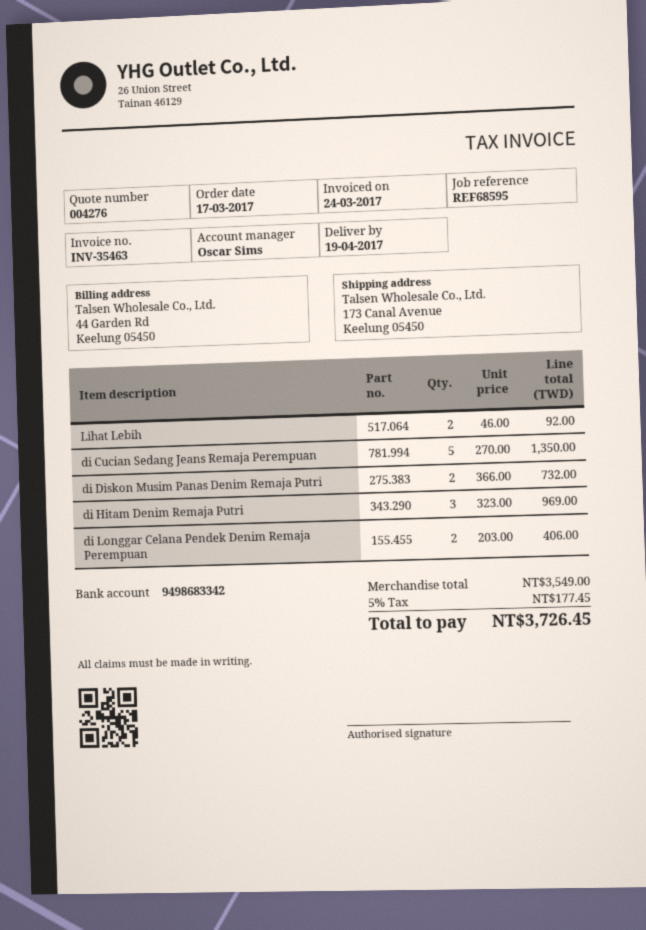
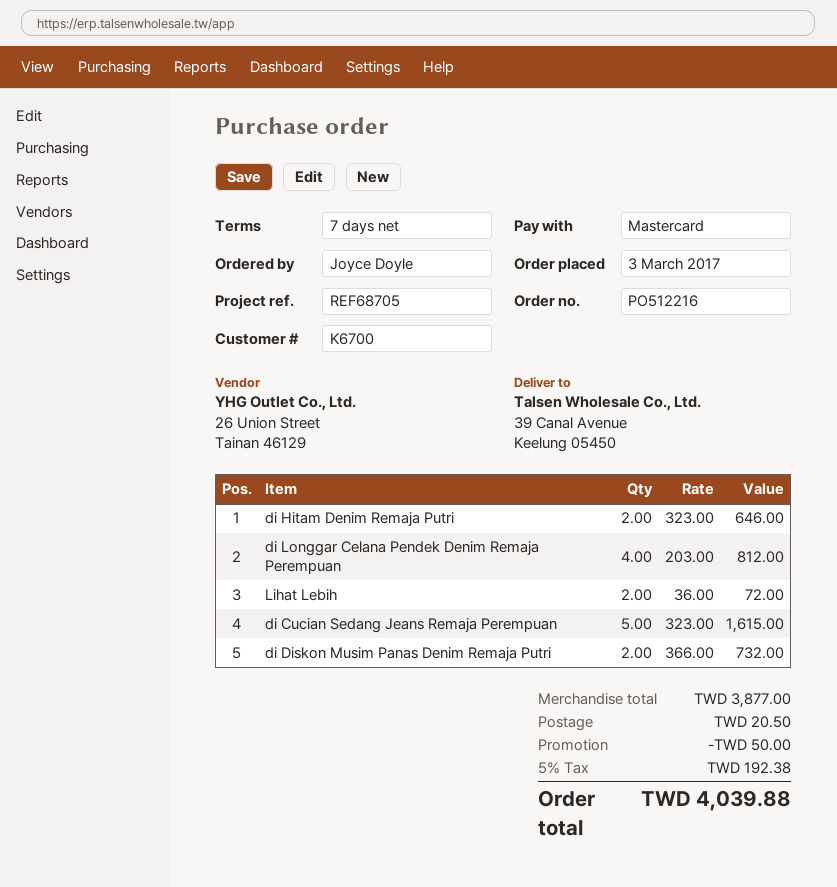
order date: 2017-03-17 -> 2017-03-03
reference: REF68595 -> REF68705
ship to: 173 Canal Avenue, Keelung 05450 -> 39 Canal Avenue, Keelung 05450
Lihat Lebih: 2 x 46.00 = 92.00 -> 2 x 36.00 = 72.00
di Cucian Sedang Jeans Remaja Perempuan: 5 x 270.00 = 1350.00 -> 5 x 323.00 = 1615.00
di Hitam Denim Remaja Putri: 3 x 323.00 = 969.00 -> 2 x 323.00 = 646.00
di Longgar Celana Pendek Denim Remaja Perempuan: 2 x 203.00 = 406.00 -> 4 x 203.00 = 812.00
subtotal: 3549.00 -> 3877.00
discount: none -> 50.00
shipping: none -> 20.50
tax: 5% = 177.45 -> 5% = 192.38
total: 3726.45 -> 4039.88

